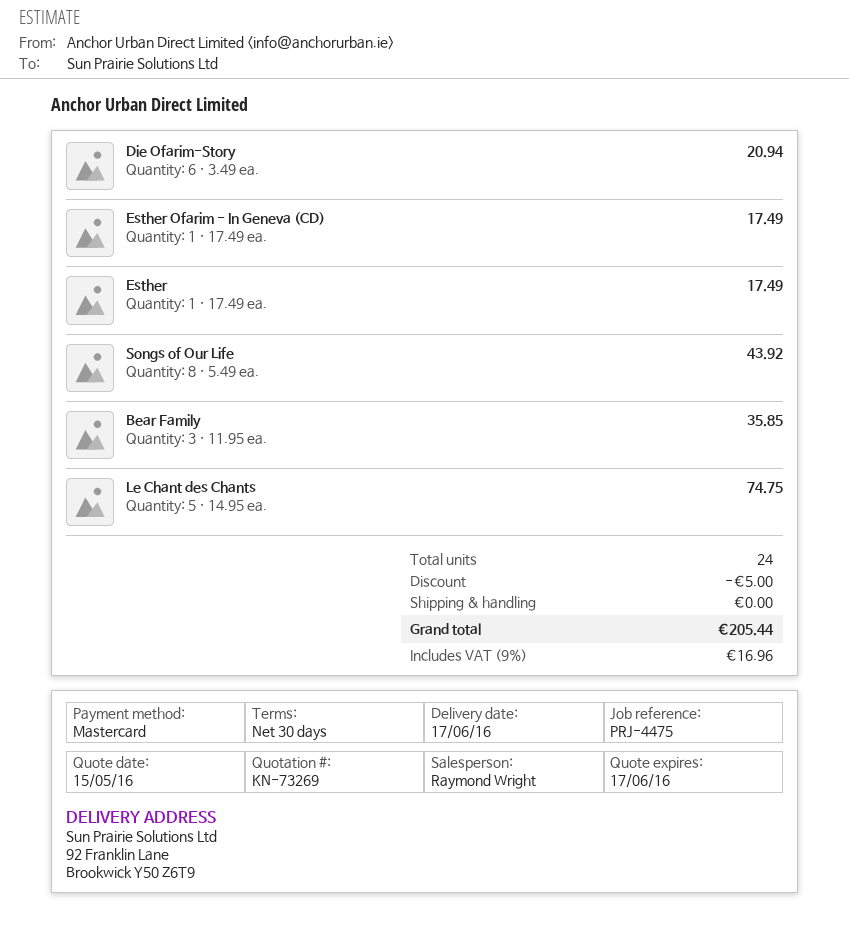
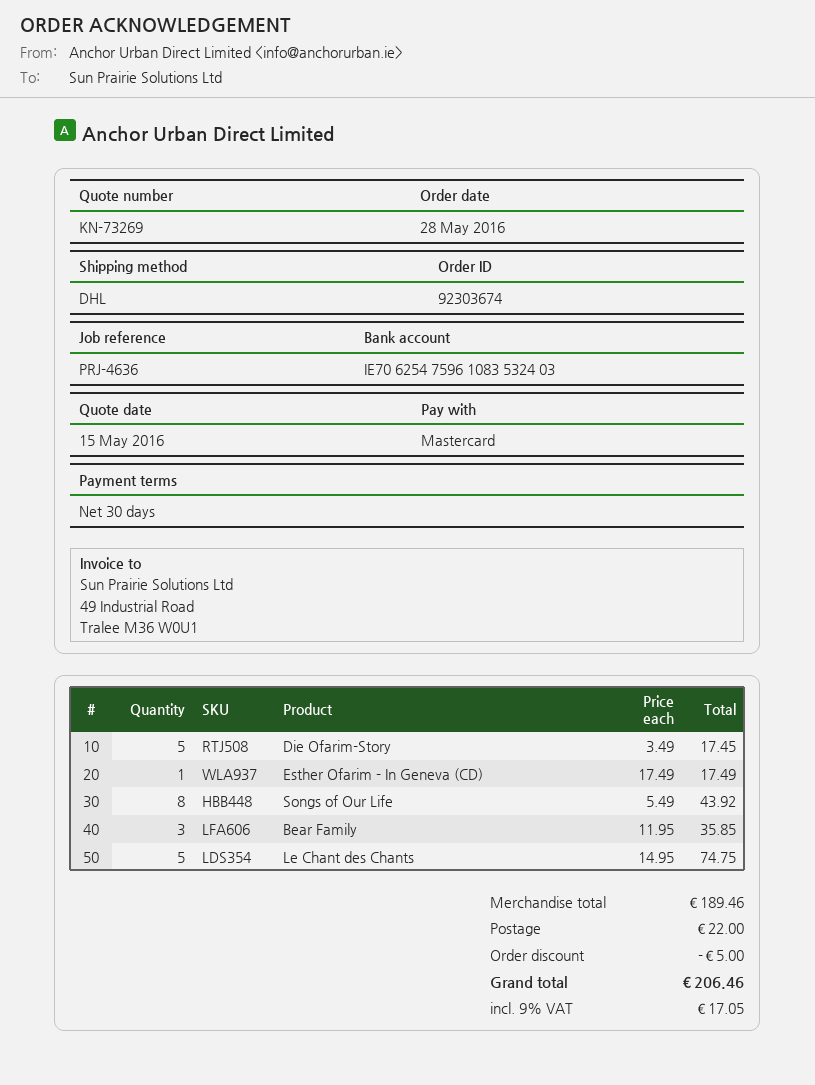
reference: PRJ-4475 -> PRJ-4636
Die Ofarim-Story: 6 x 3.49 = 20.94 -> 5 x 3.49 = 17.45
Esther: 1 x 17.49 = 17.49 -> none
shipping: 0.00 -> 22.00
tax: 9% = 16.96 -> 9% = 17.05
total: 205.44 -> 206.46

